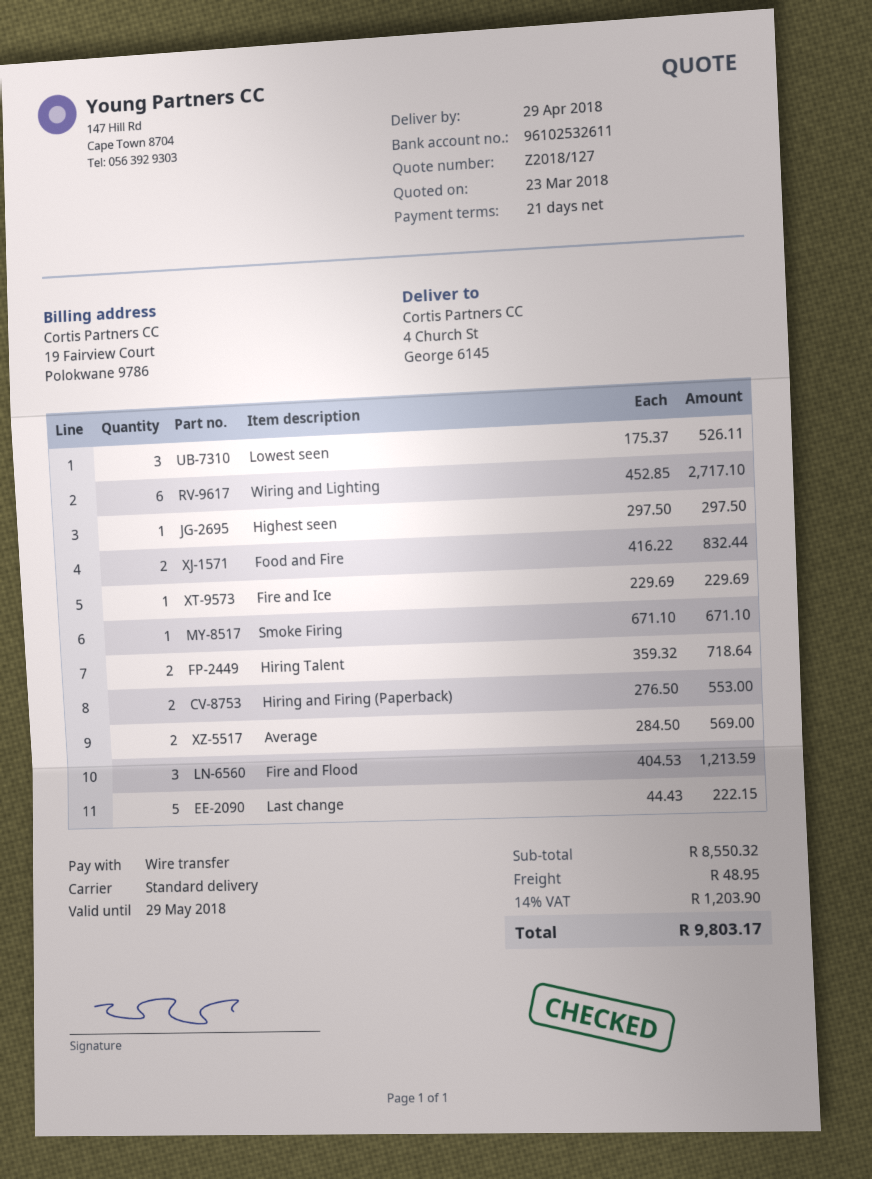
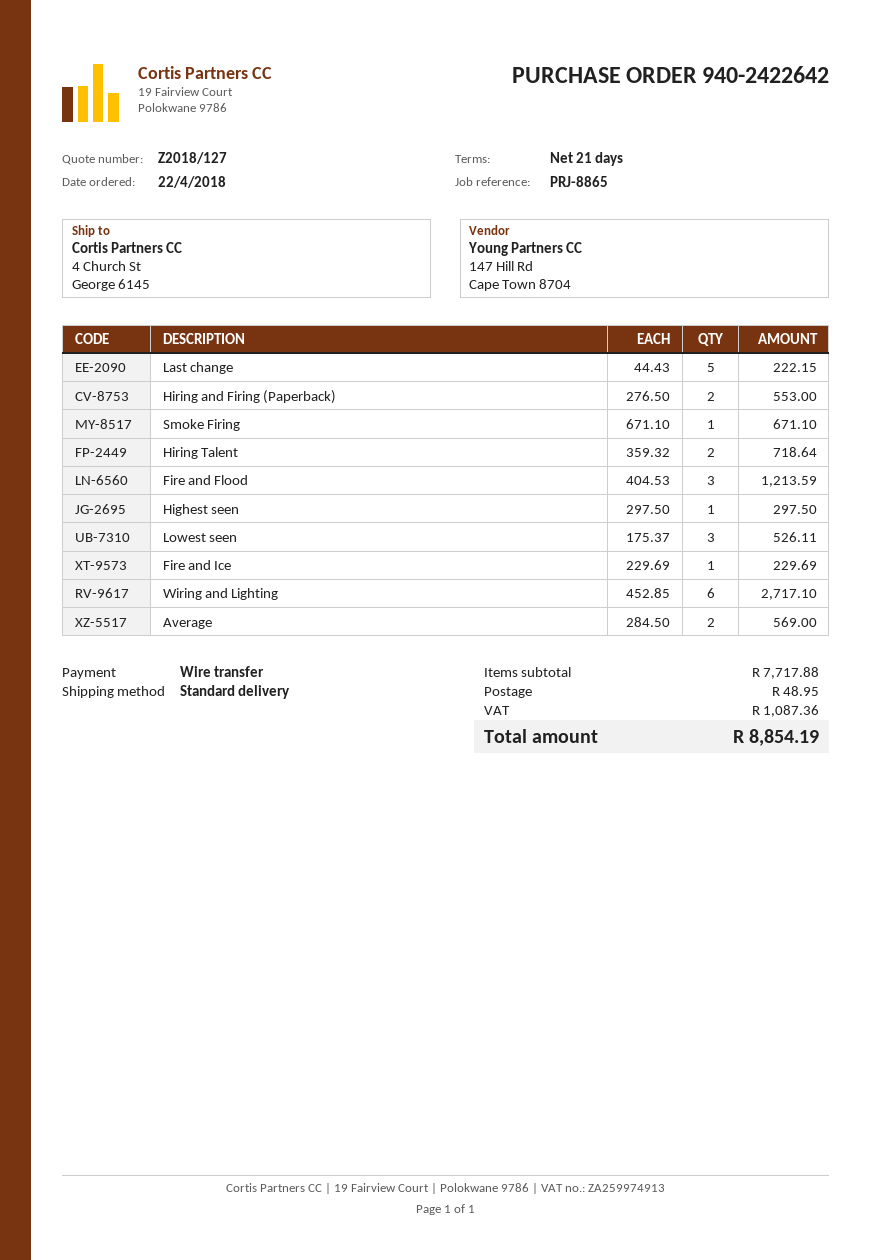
Food and Fire: 2 x 416.22 = 832.44 -> none
subtotal: 8550.32 -> 7717.88
tax: 1203.90 -> 1087.36
total: 9803.17 -> 8854.19

